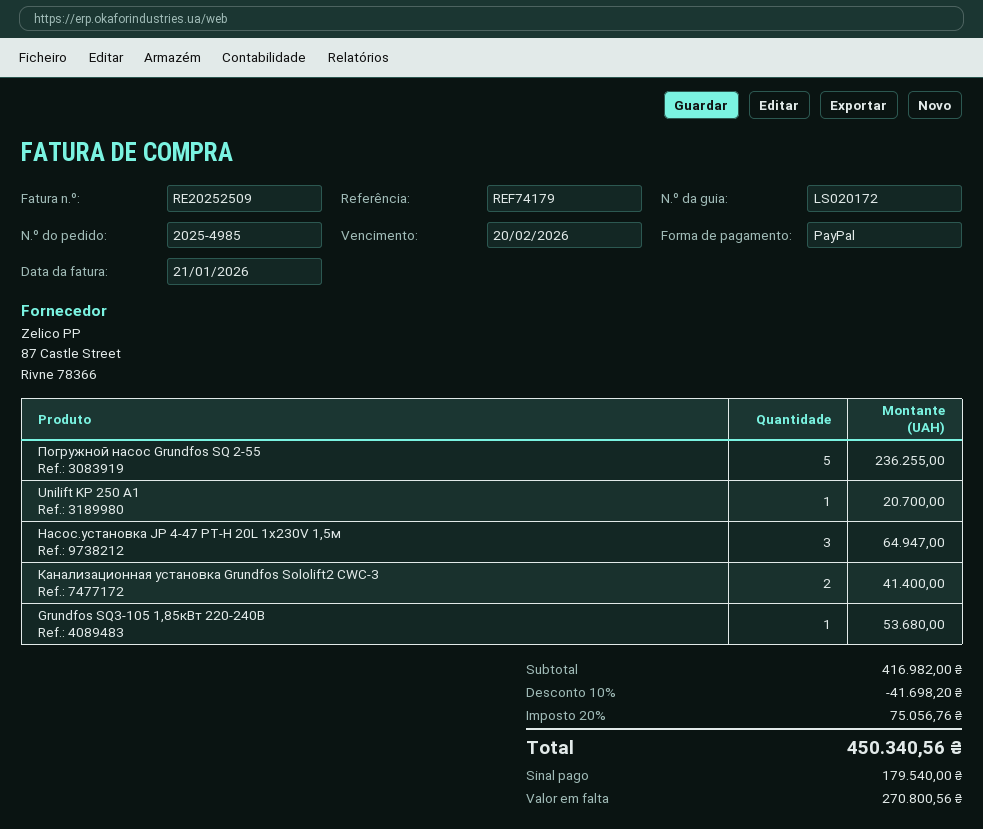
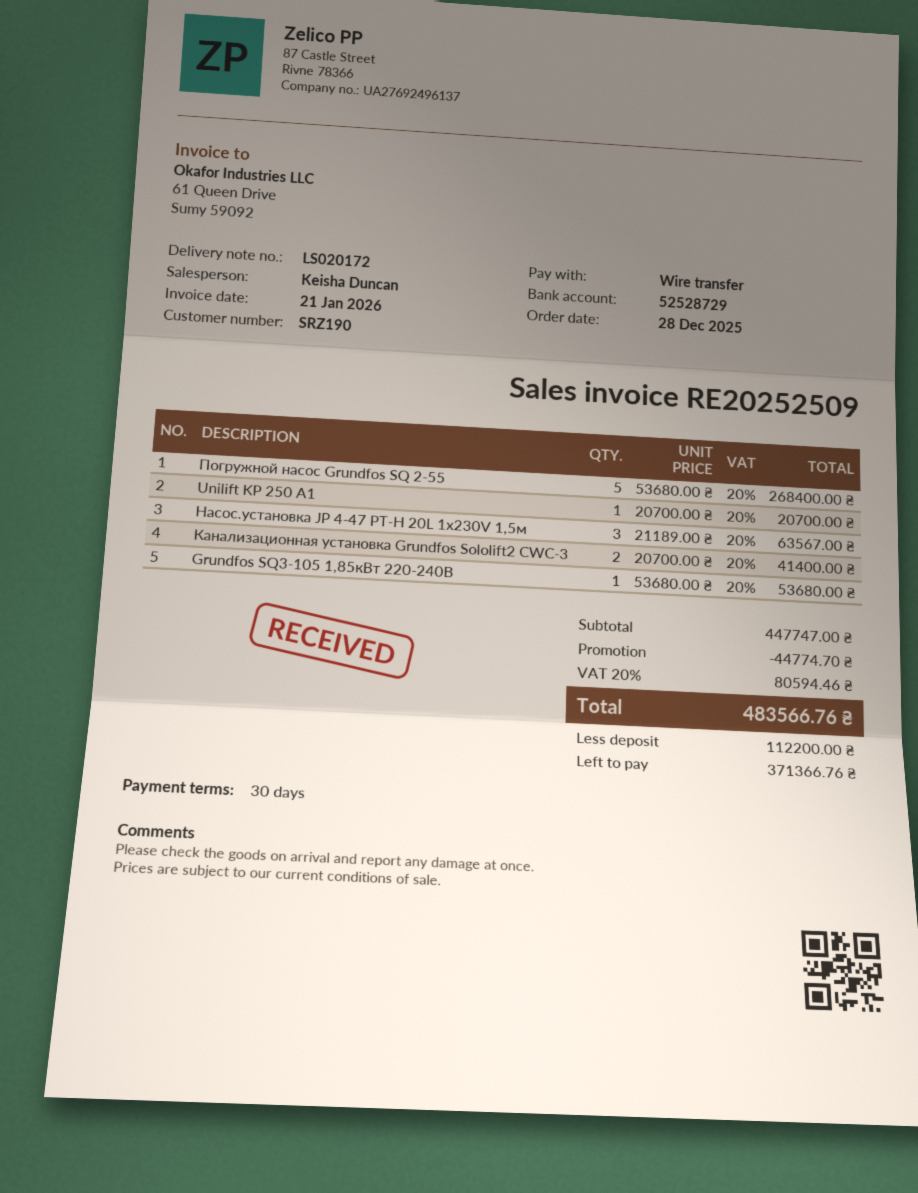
payment method: PayPal -> bank transfer
Погружной насос Grundfos SQ 2-55: 5 for 236255.00 -> 5 for 268400.00
Насос.установка JP 4-47 PT-H 20L 1x230V 1,5м: 3 for 64947.00 -> 3 for 63567.00
subtotal: 416982.00 -> 447747.00
discount: 41698.20 -> 44774.70
tax: 20% = 75056.76 -> 20% = 80594.46
total: 450340.56 -> 483566.76
deposit: 179540.00 -> 112200.00
balance: 270800.56 -> 371366.76

